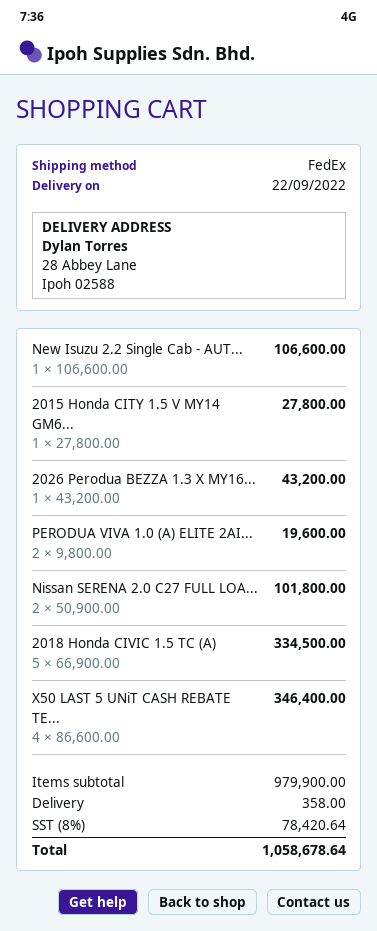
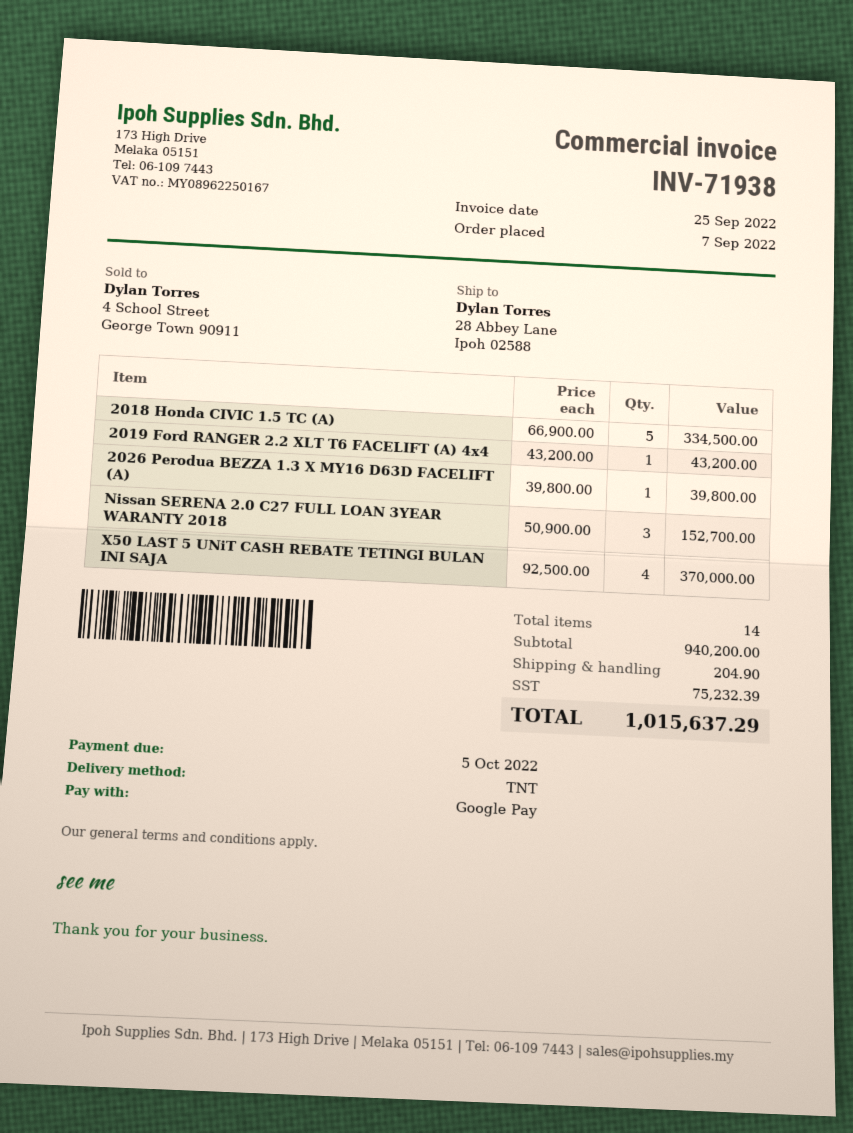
shipping method: FedEx -> TNT
New Isuzu 2.2 Single Cab - AUT...: 1 x 106600.00 = 106600.00 -> none
2015 Honda CITY 1.5 V MY14 GM6...: 1 x 27800.00 = 27800.00 -> none
2026 Perodua BEZZA 1.3 X MY16...: 1 x 43200.00 = 43200.00 -> 1 x 39800.00 = 39800.00
PERODUA VIVA 1.0 (A) ELITE 2AI...: 2 x 9800.00 = 19600.00 -> none
Nissan SERENA 2.0 C27 FULL LOA...: 2 x 50900.00 = 101800.00 -> 3 x 50900.00 = 152700.00
X50 LAST 5 UNiT CASH REBATE TE...: 4 x 86600.00 = 346400.00 -> 4 x 92500.00 = 370000.00
2019 Ford RANGER 2.2 XLT T6 FACELIFT (A) 4x4: none -> 1 x 43200.00 = 43200.00
subtotal: 979900.00 -> 940200.00
shipping: 358.00 -> 204.90
tax: 78420.64 -> 75232.39
total: 1058678.64 -> 1015637.29

